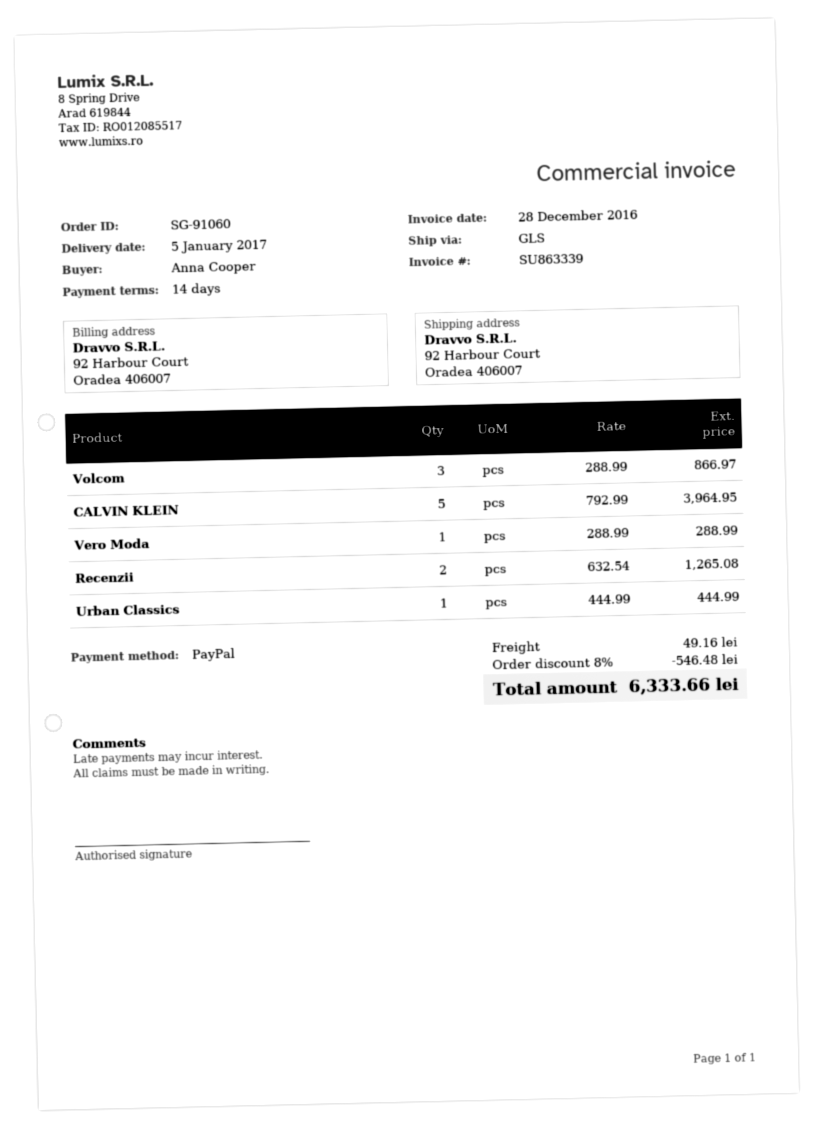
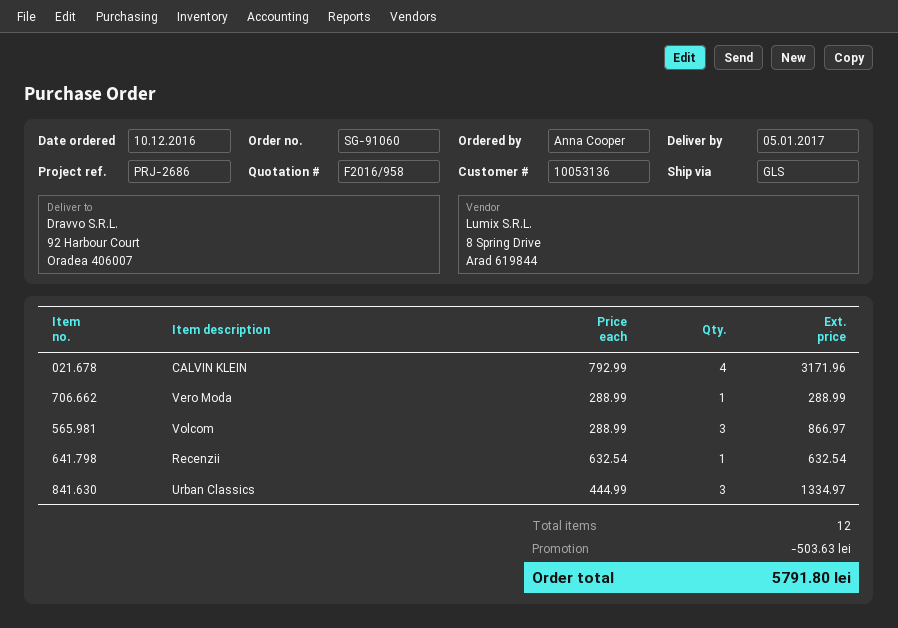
CALVIN KLEIN: 5 x 792.99 = 3964.95 -> 4 x 792.99 = 3171.96
Recenzii: 2 x 632.54 = 1265.08 -> 1 x 632.54 = 632.54
Urban Classics: 1 x 444.99 = 444.99 -> 3 x 444.99 = 1334.97
discount: 546.48 -> 503.63
shipping: 49.16 -> none
total: 6333.66 -> 5791.80

